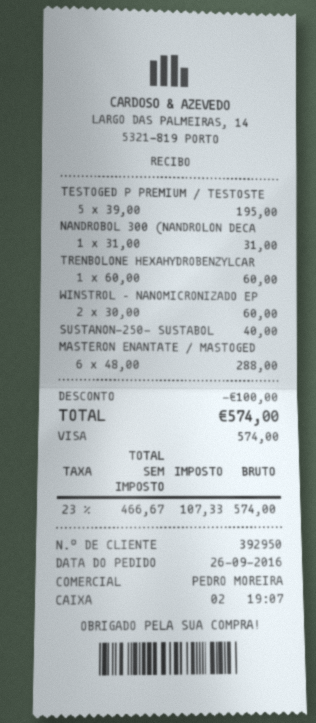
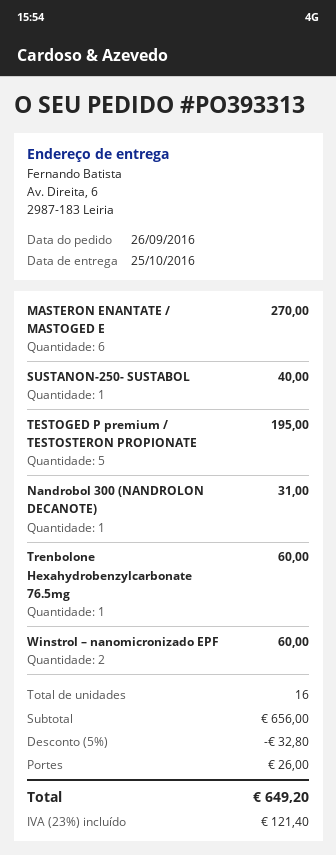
MASTERON ENANTATE / MASTOGED: 6 for 288.00 -> 6 for 270.00
discount: 100.00 -> 32.80
shipping: none -> 26.00
tax: 23% = 107.33 -> 23% = 121.40
total: 574.00 -> 649.20

